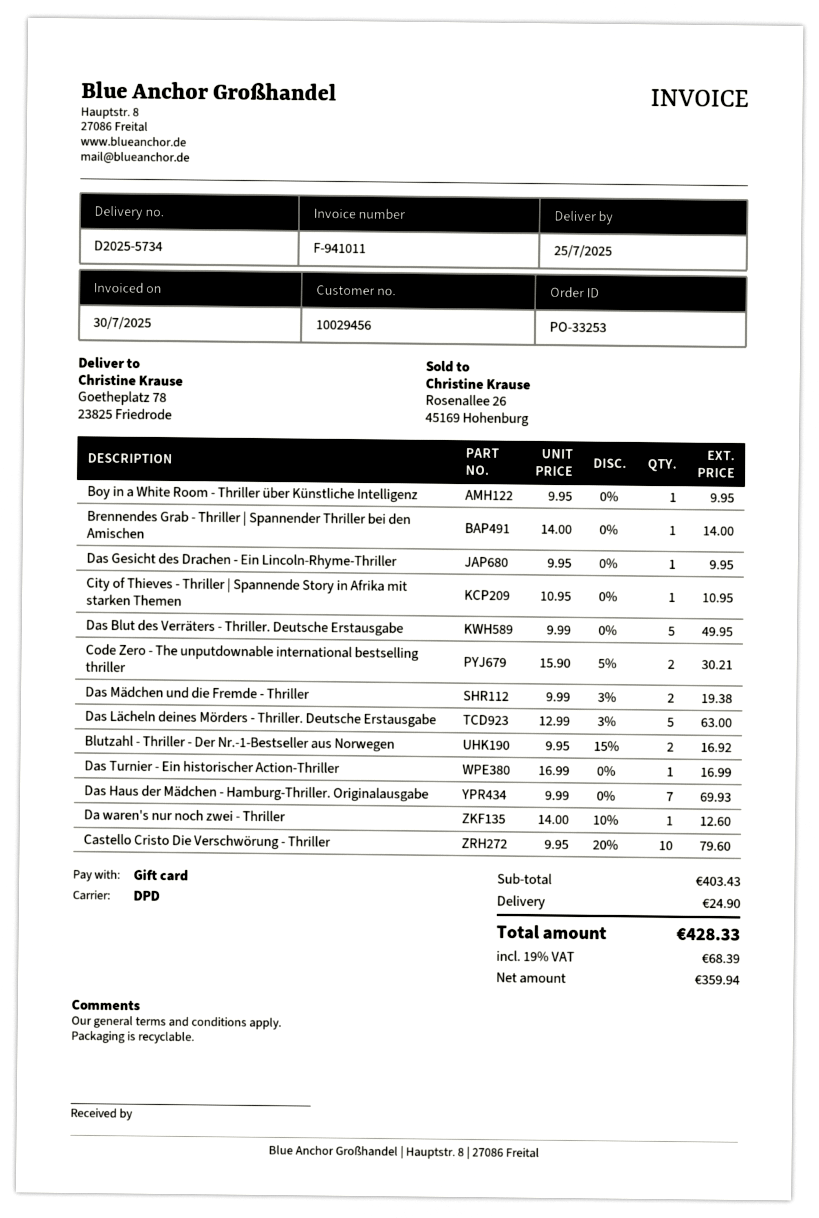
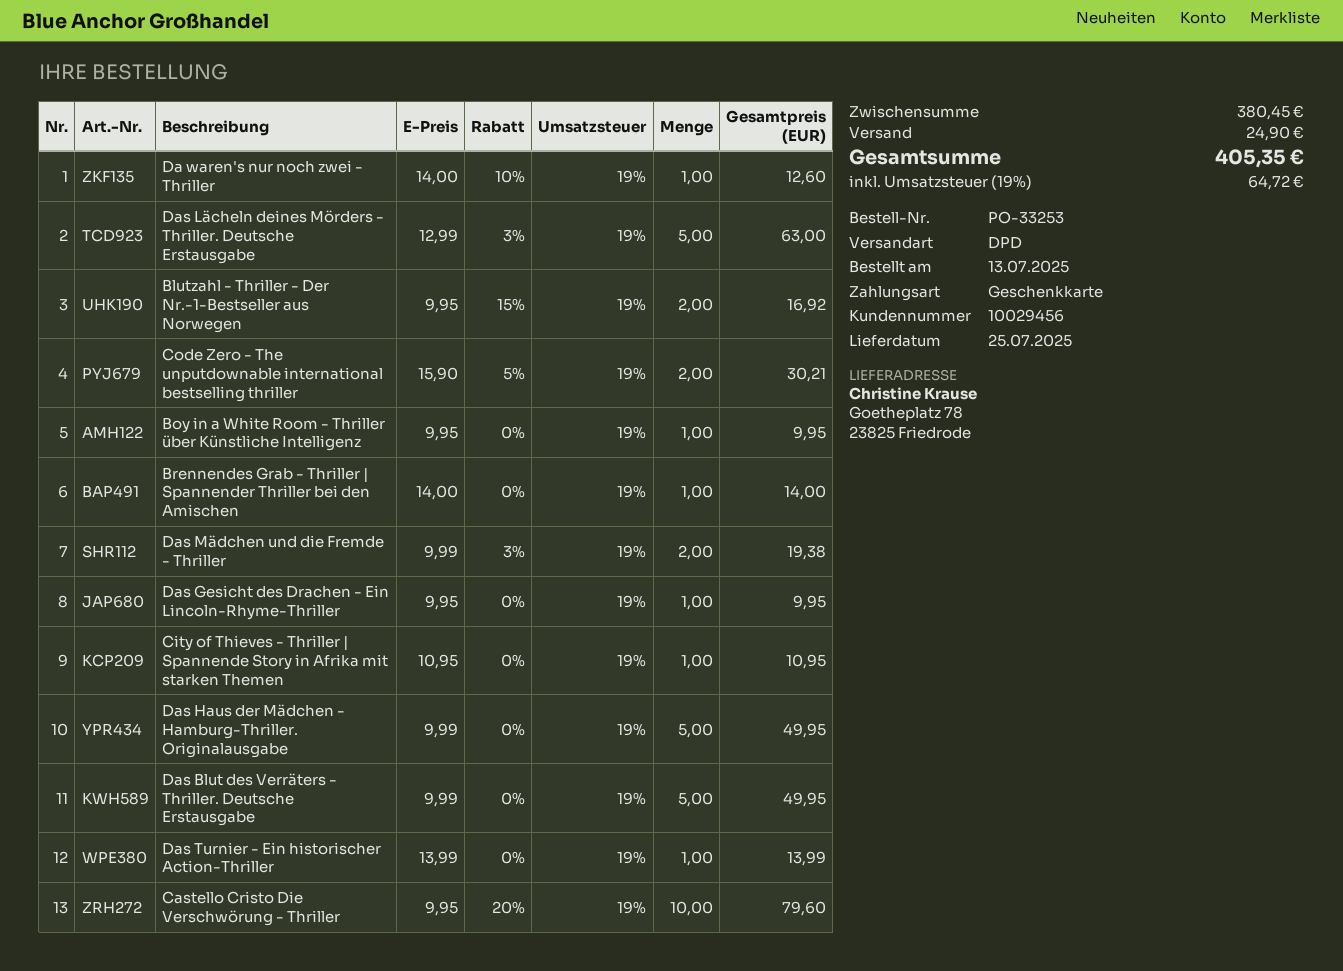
Das Turnier - Ein historischer Action-Thriller: 1 x 16.99 = 16.99 -> 1 x 13.99 = 13.99
Das Haus der Mädchen - Hamburg-Thriller. Originalausgabe: 7 x 9.99 = 69.93 -> 5 x 9.99 = 49.95
subtotal: 403.43 -> 380.45
tax: 19% = 68.39 -> 19% = 64.72
total: 428.33 -> 405.35

